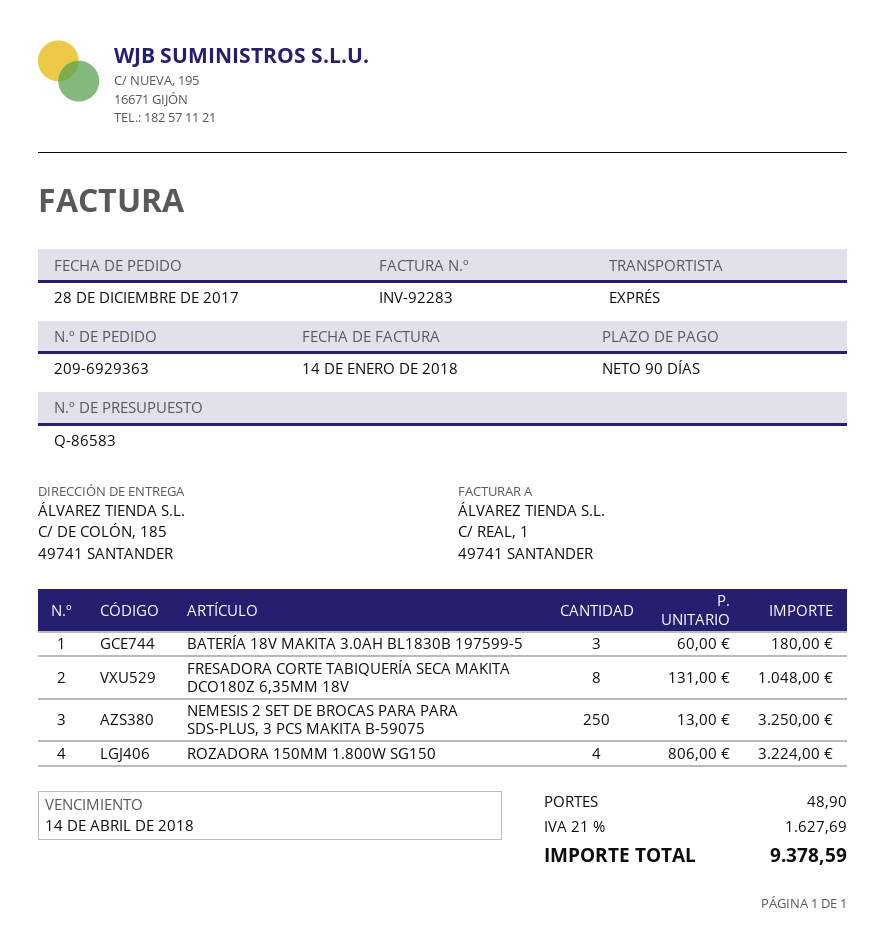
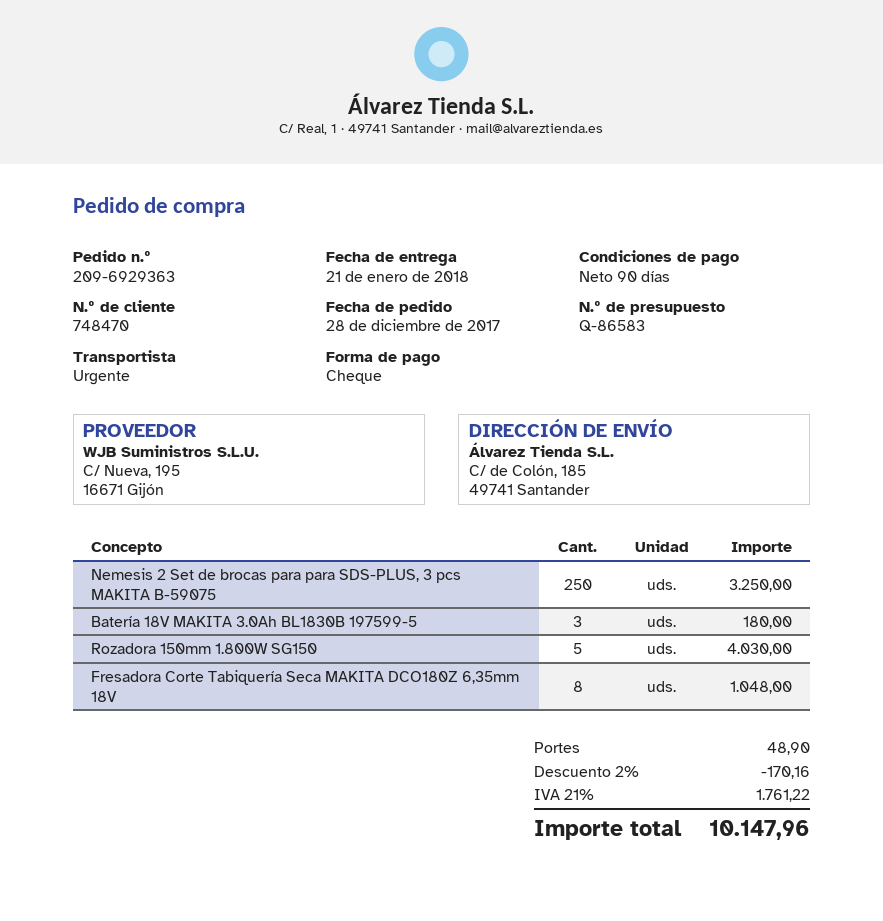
ROZADORA 150MM 1.800W SG150: 4 for 3224.00 -> 5 for 4030.00
discount: none -> 2% = 170.16
tax: 21% = 1627.69 -> 21% = 1761.22
total: 9378.59 -> 10147.96

